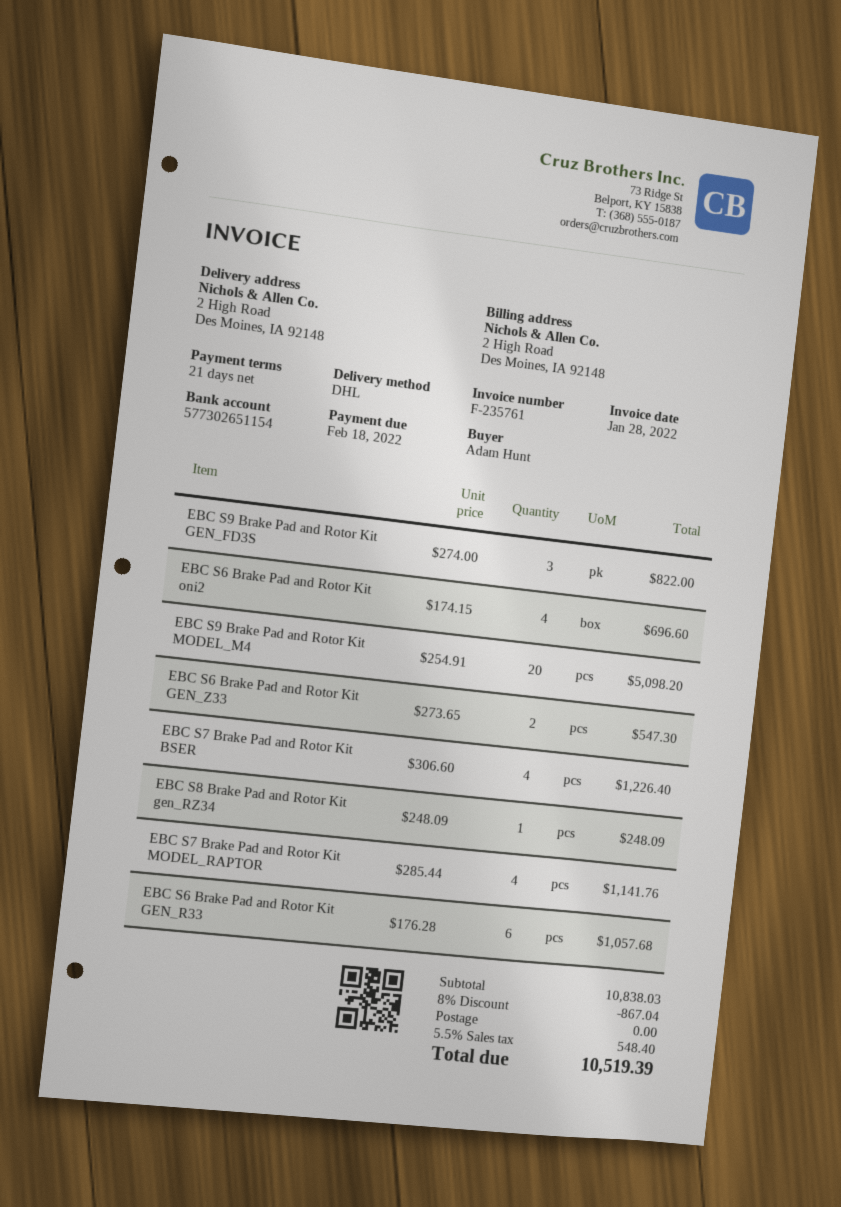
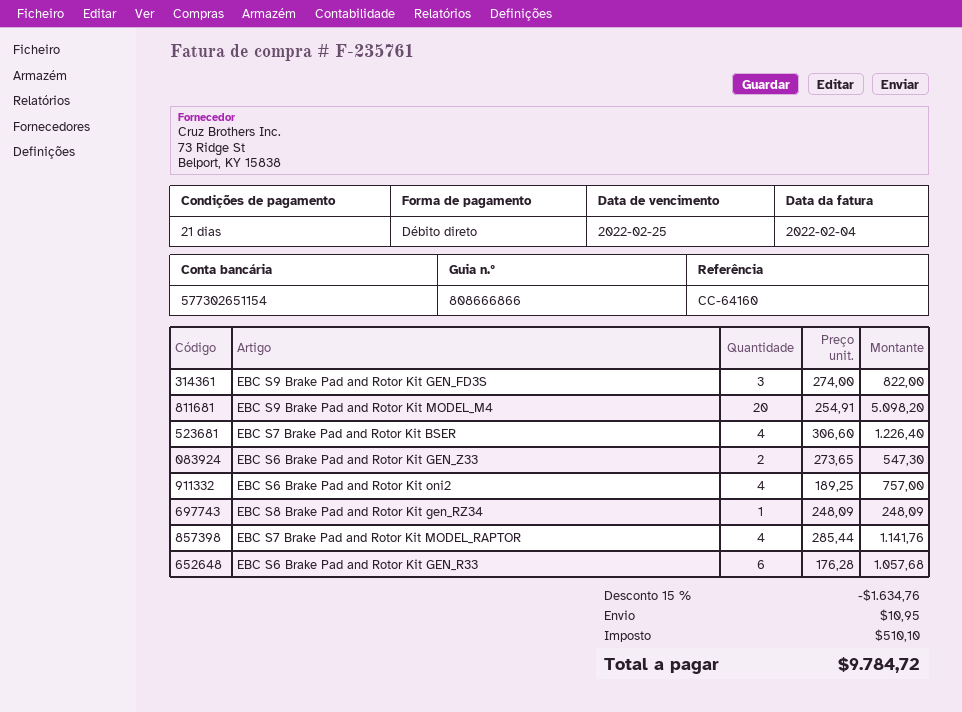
invoice date: 2022-01-28 -> 2022-02-04
due date: 2022-02-18 -> 2022-02-25
EBC S6 Brake Pad and Rotor Kit oni2: 4 x 174.15 = 696.60 -> 4 x 189.25 = 757.00
discount: 8% = 867.04 -> 15% = 1634.76
shipping: 0.00 -> 10.95
tax: 548.40 -> 510.10
total: 10519.39 -> 9784.72

